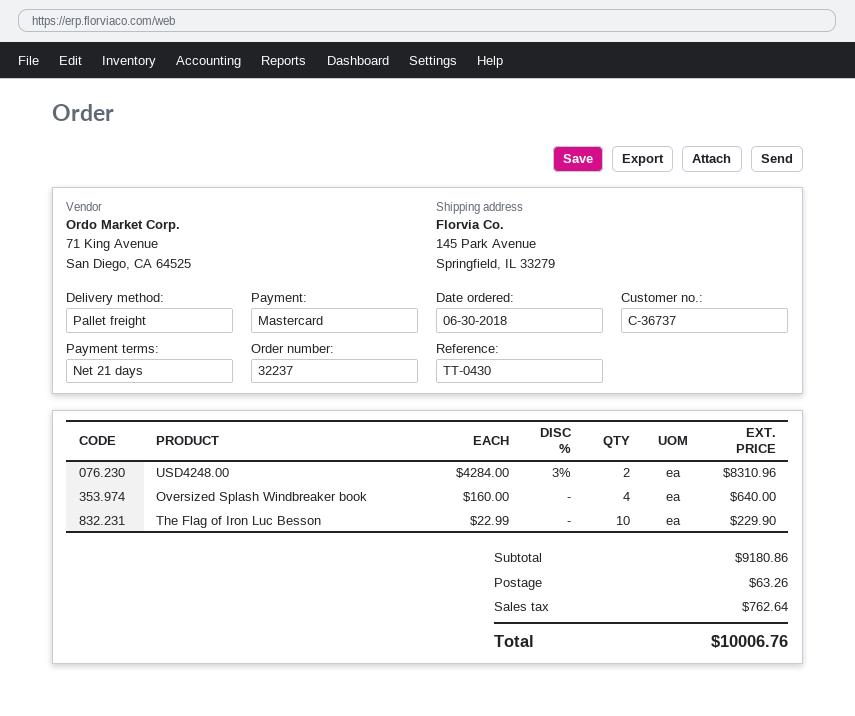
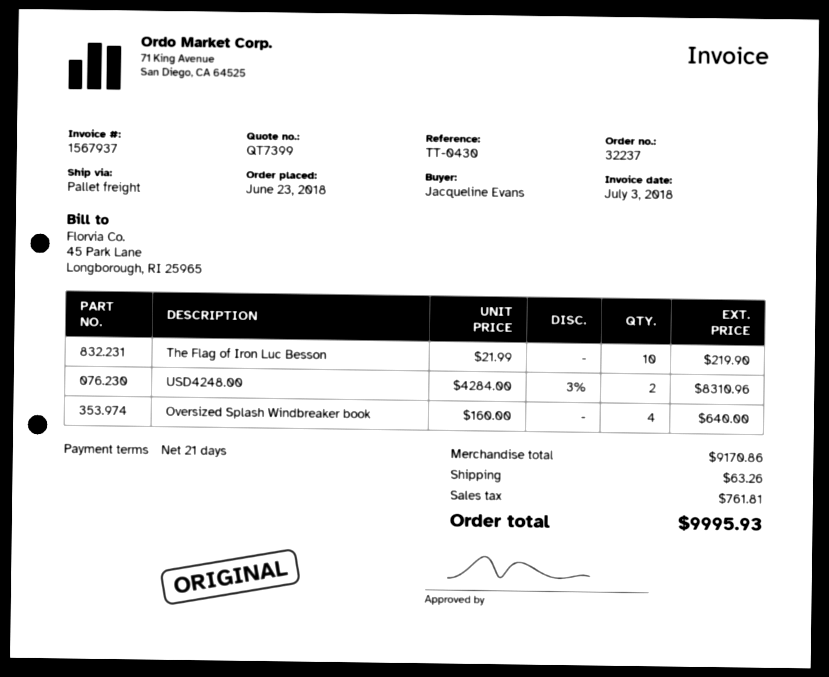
order date: 2018-06-30 -> 2018-06-23
The Flag of Iron Luc Besson: 10 x 22.99 = 229.90 -> 10 x 21.99 = 219.90
subtotal: 9180.86 -> 9170.86
tax: 762.64 -> 761.81
total: 10006.76 -> 9995.93

